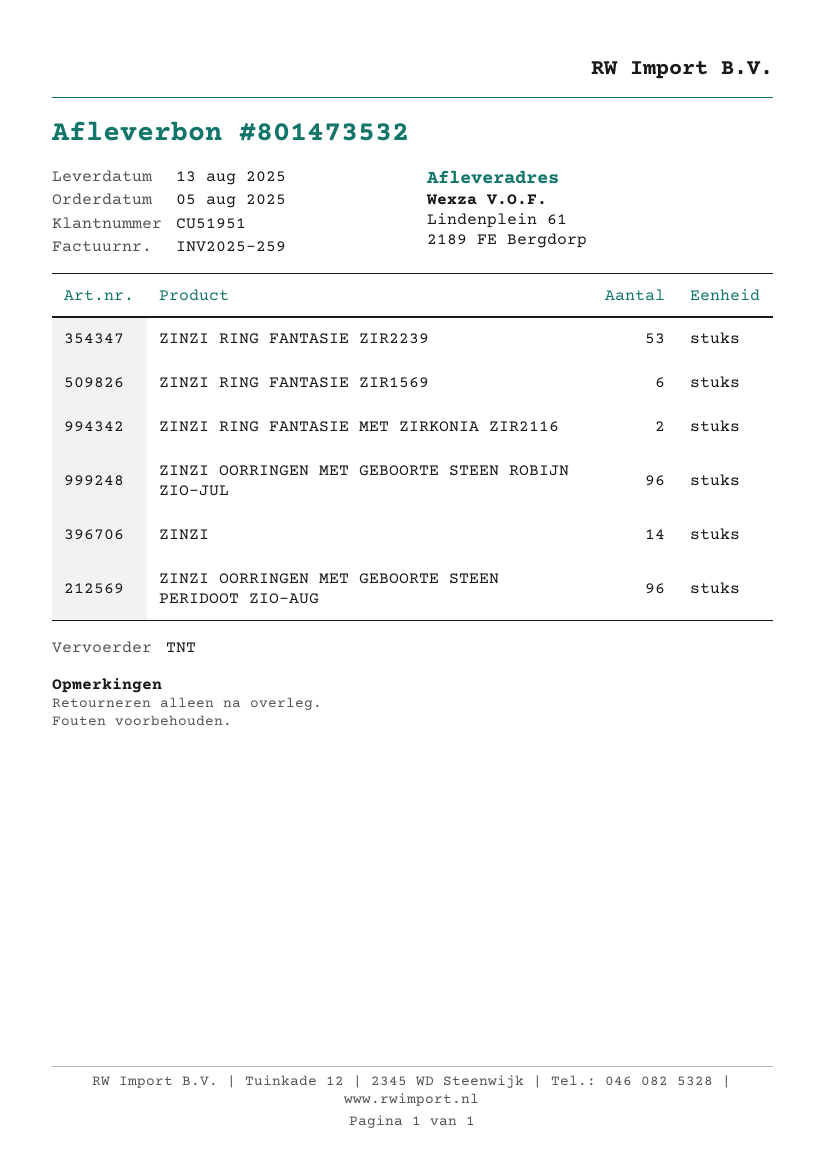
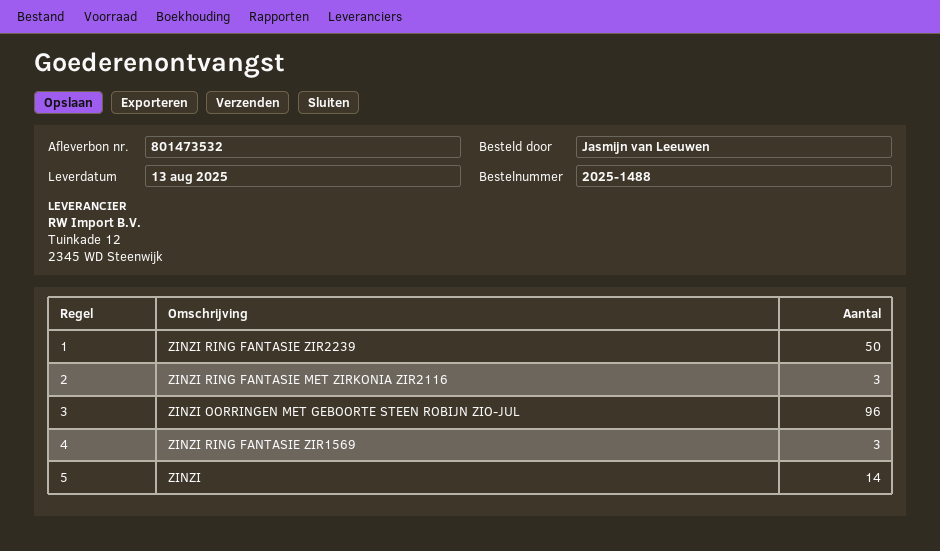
ZINZI RING FANTASIE ZIR2239: 53 -> 50
ZINZI RING FANTASIE ZIR1569: 6 -> 3
ZINZI RING FANTASIE MET ZIRKONIA ZIR2116: 2 -> 3
ZINZI OORRINGEN MET GEBOORTE STEEN PERIDOOT ZIO-AUG: 96 -> none

